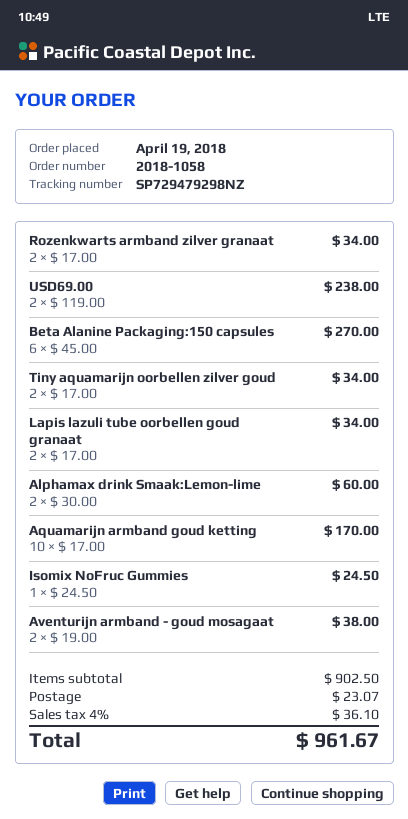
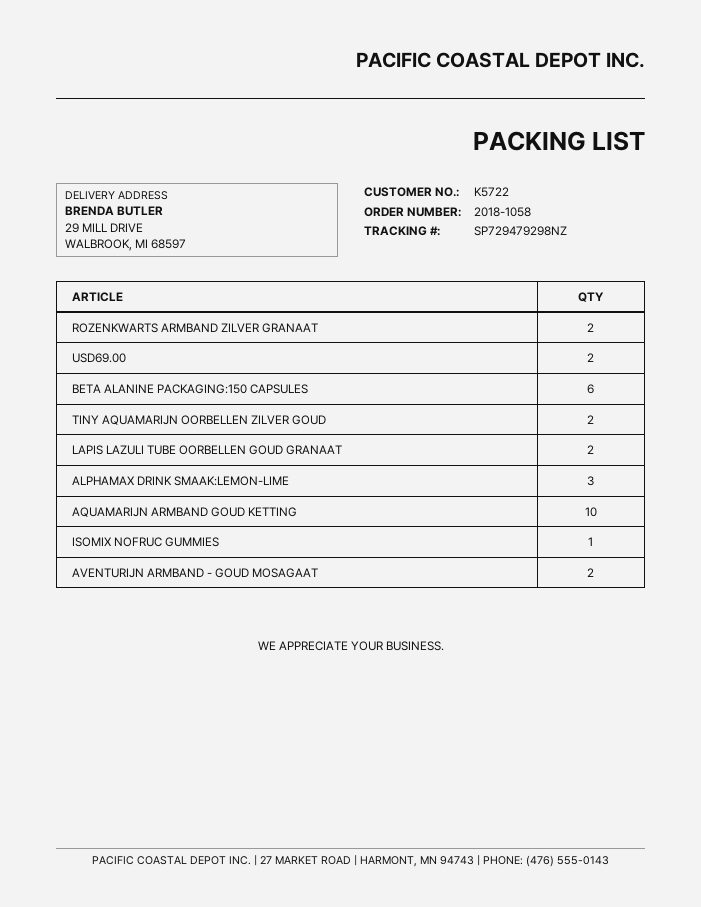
Alphamax drink Smaak:Lemon-lime: 2 -> 3

